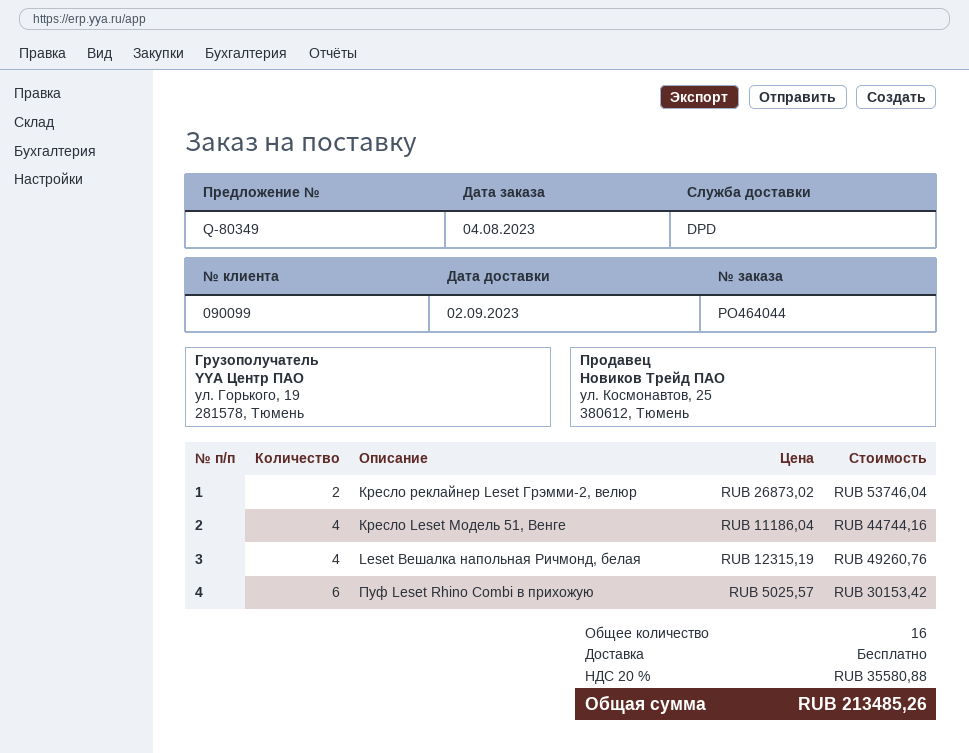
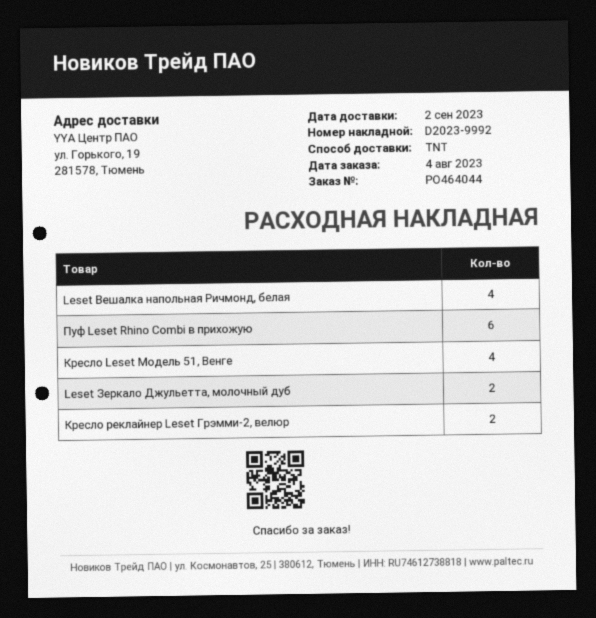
shipping method: DPD -> TNT
Leset Зеркало Джульетта, молочный дуб: none -> 2

